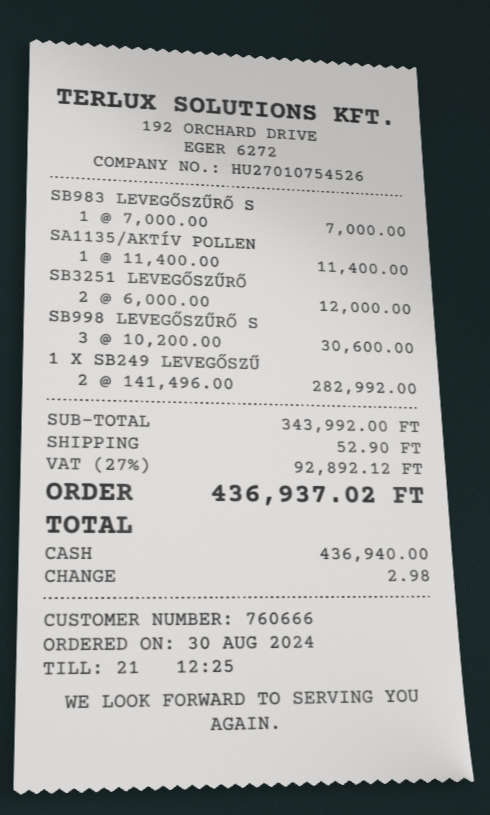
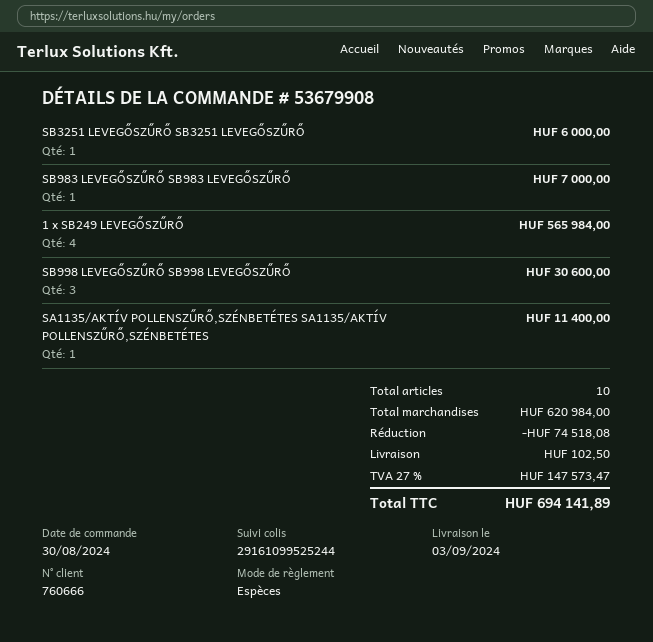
SB3251 LEVEGŐSZŰRŐ: 2 for 12000.00 -> 1 for 6000.00
1 X SB249 LEVEGŐSZŰ: 2 for 282992.00 -> 4 for 565984.00
subtotal: 343992.00 -> 620984.00
discount: none -> 74518.08
shipping: 52.90 -> 102.50
tax: 27% = 92892.12 -> 27% = 147573.47
total: 436937.02 -> 694141.89

